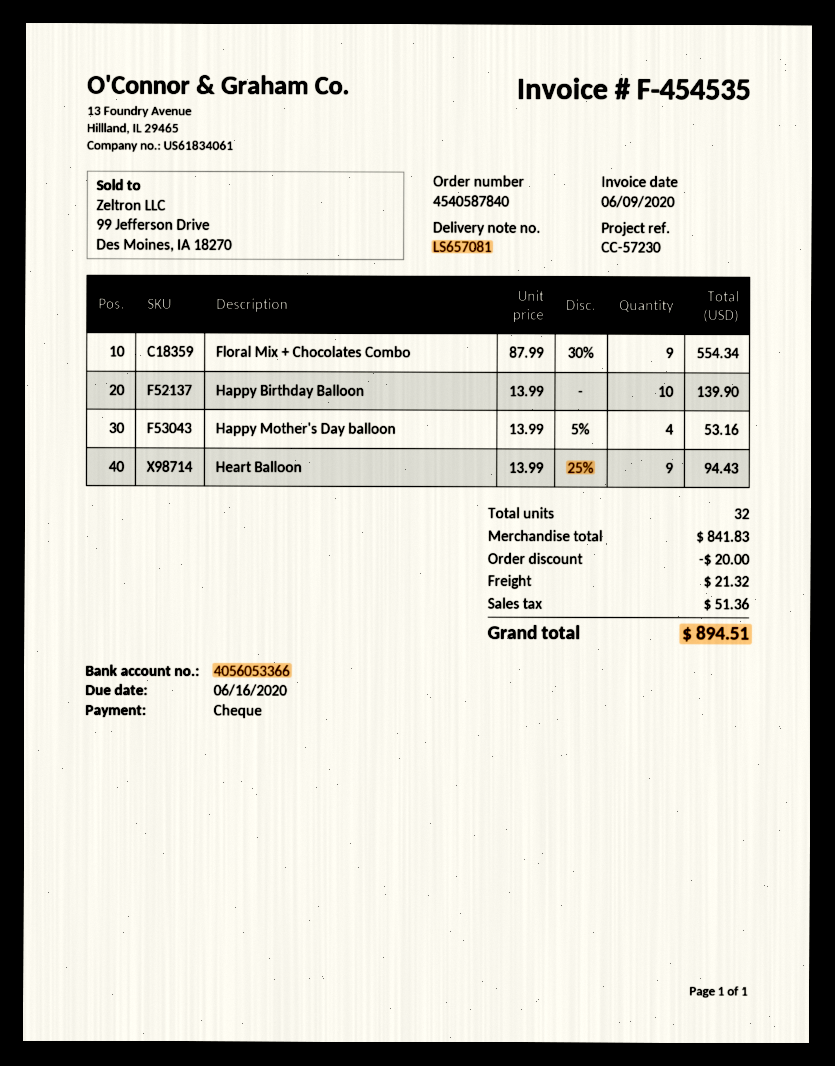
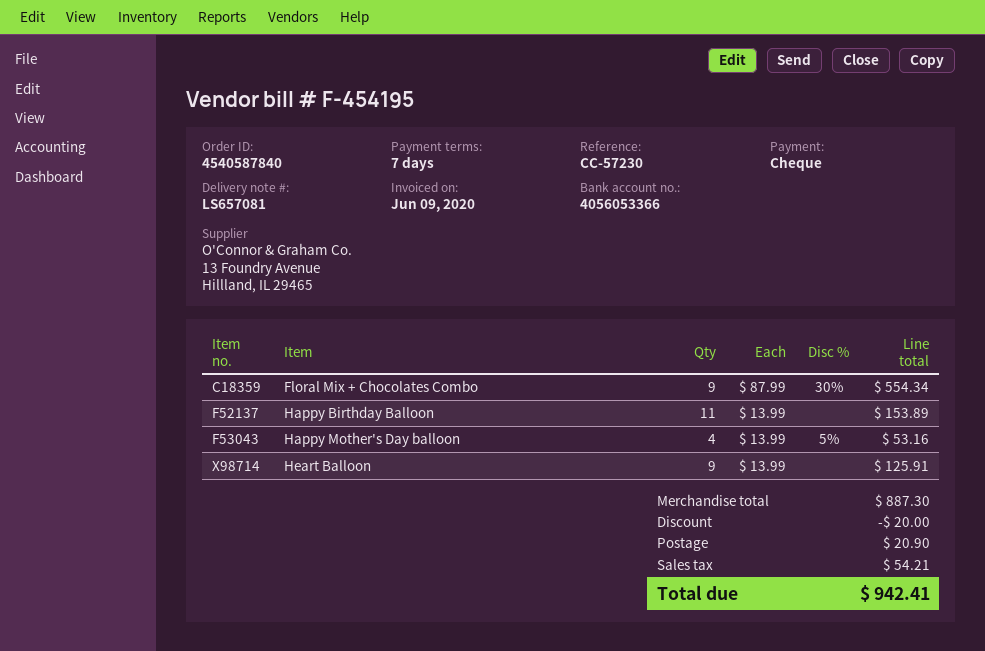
invoice number: F-454535 -> F-454195
Happy Birthday Balloon: 10 x 13.99 = 139.90 -> 11 x 13.99 = 153.89
Heart Balloon: 9 x 13.99 - 25% = 94.43 -> 9 x 13.99 = 125.91
subtotal: 841.83 -> 887.30
shipping: 21.32 -> 20.90
tax: 51.36 -> 54.21
total: 894.51 -> 942.41

